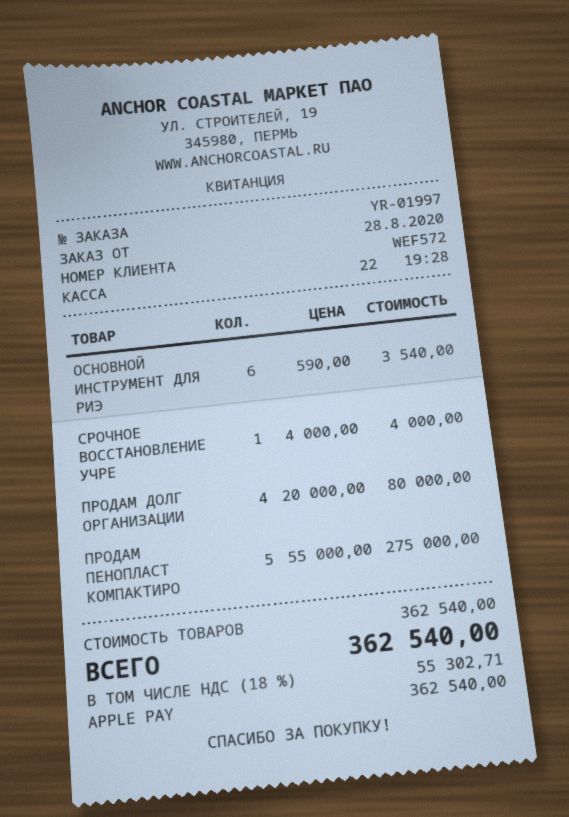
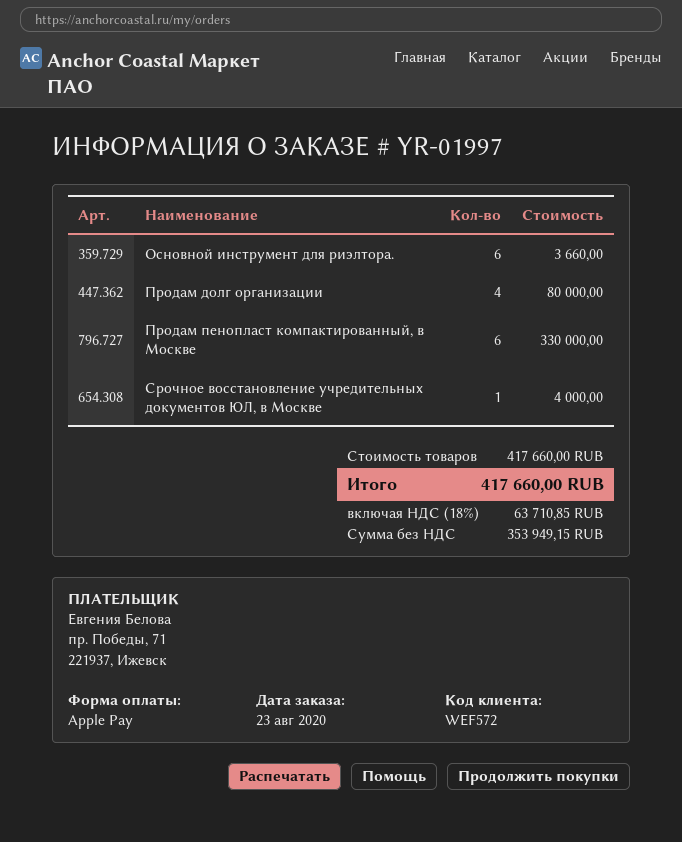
order date: 2020-08-28 -> 2020-08-23
ОСНОВНОЙ ИНСТРУМЕНТ ДЛЯ РИЭ: 6 for 3540.00 -> 6 for 3660.00
ПРОДАМ ПЕНОПЛАСТ КОМПАКТИРО: 5 for 275000.00 -> 6 for 330000.00
subtotal: 362540.00 -> 417660.00
tax: 18% = 55302.71 -> 18% = 63710.85
total: 362540.00 -> 417660.00

